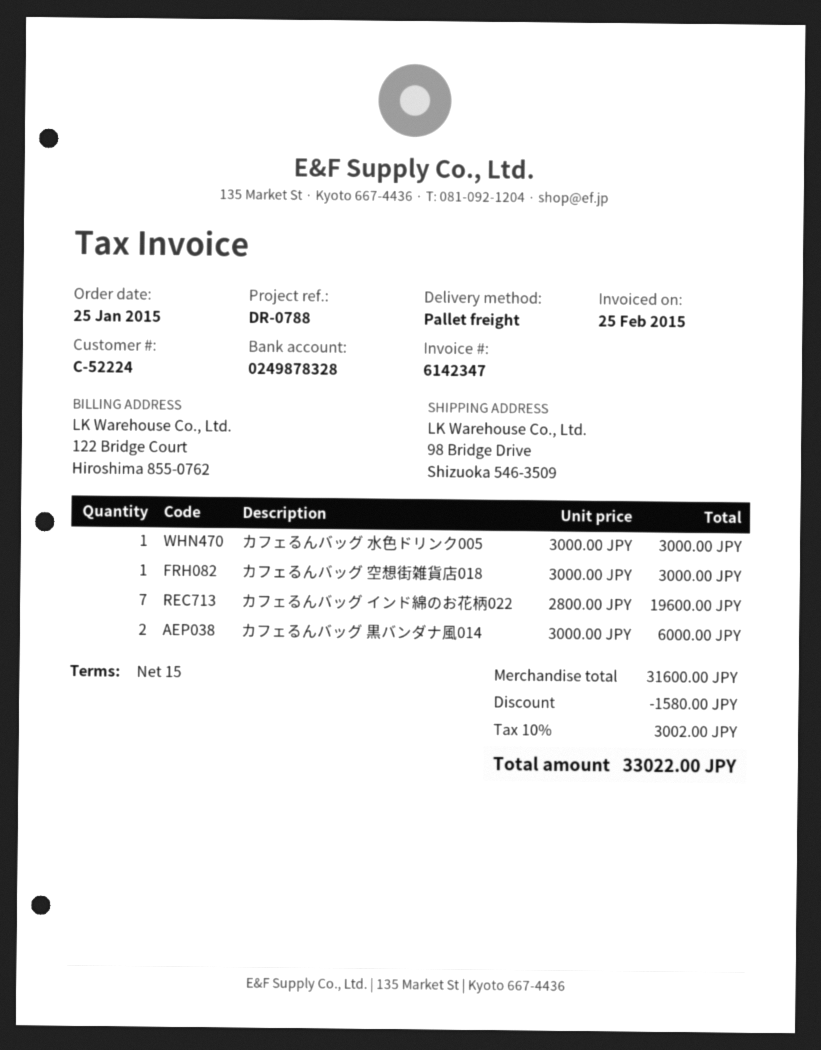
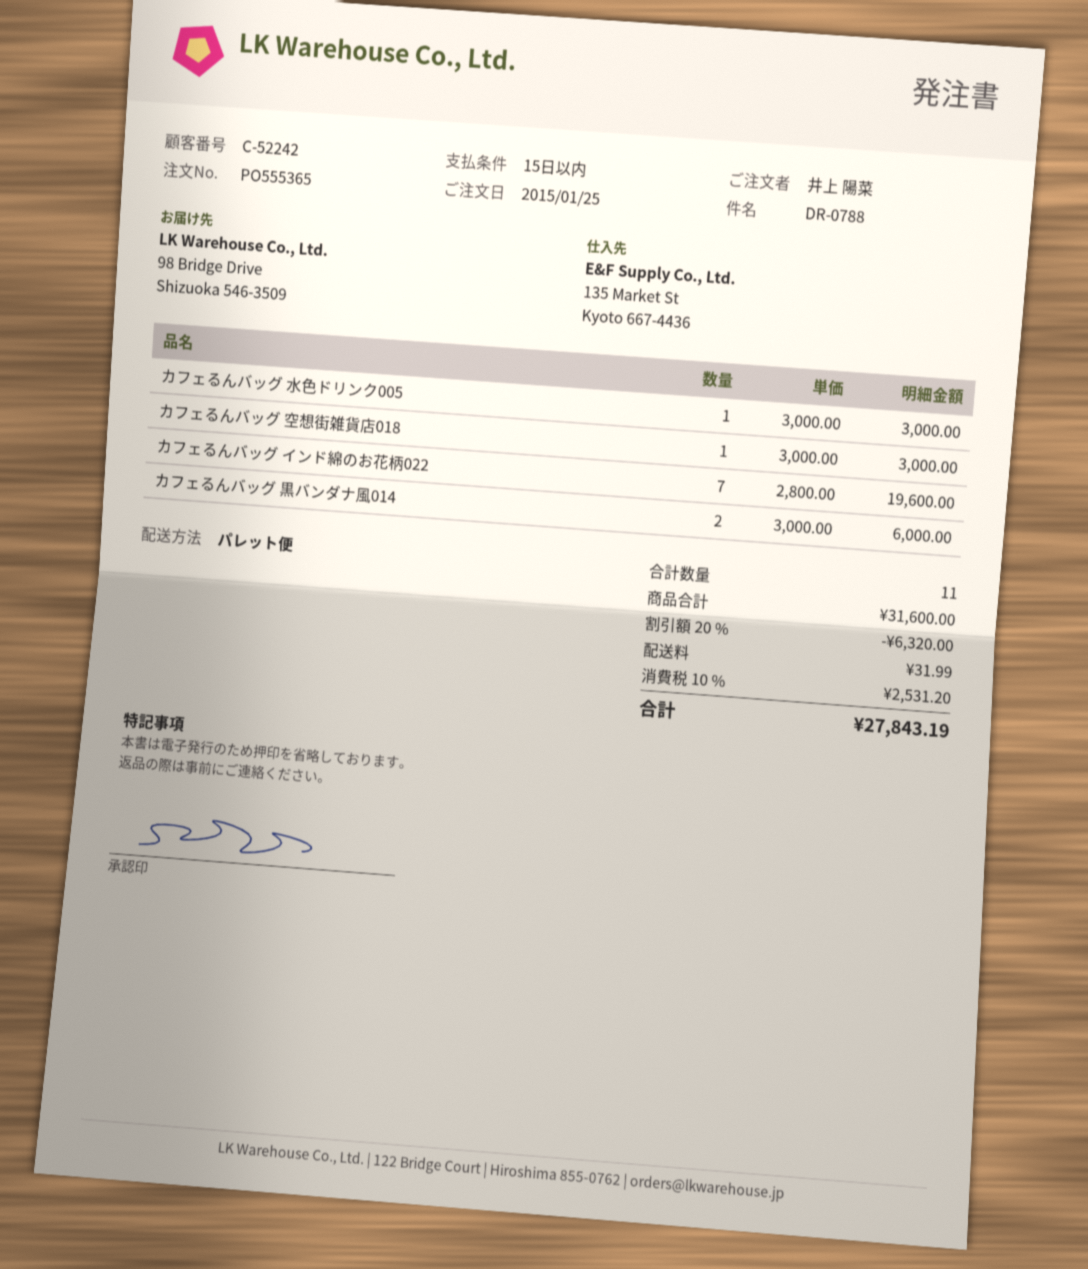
customer number: C-52224 -> C-52242
discount: 1580.00 -> 6320.00
shipping: none -> 31.99
tax: 10% = 3002.00 -> 10% = 2531.20
total: 33022.00 -> 27843.19

